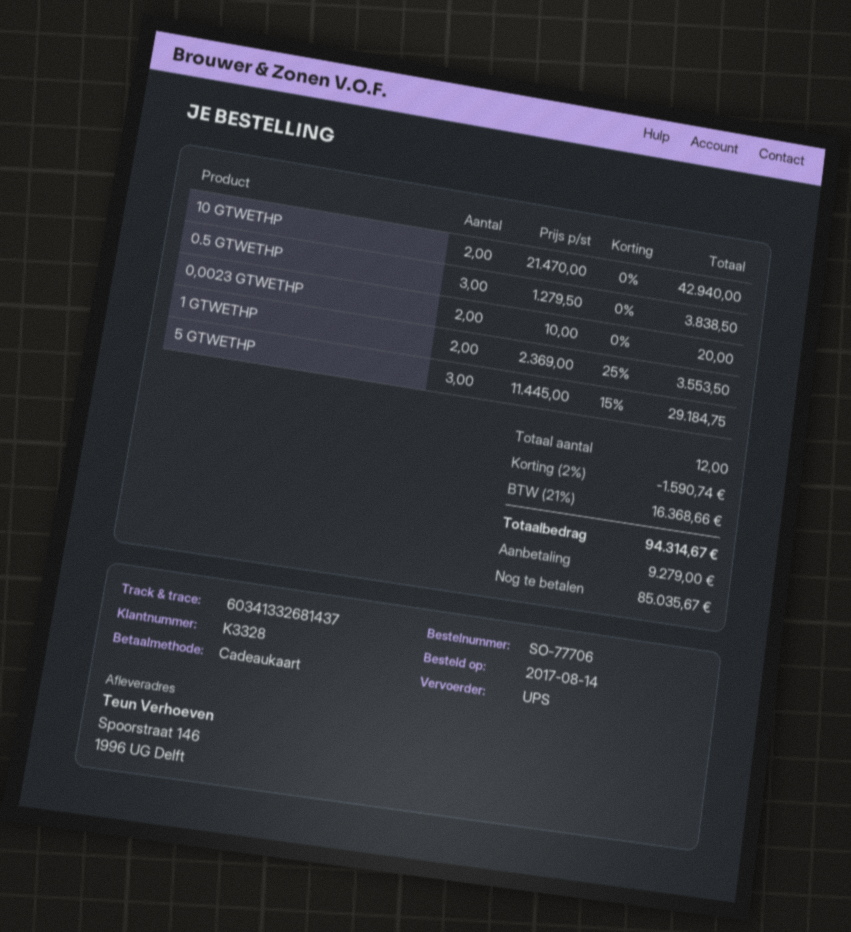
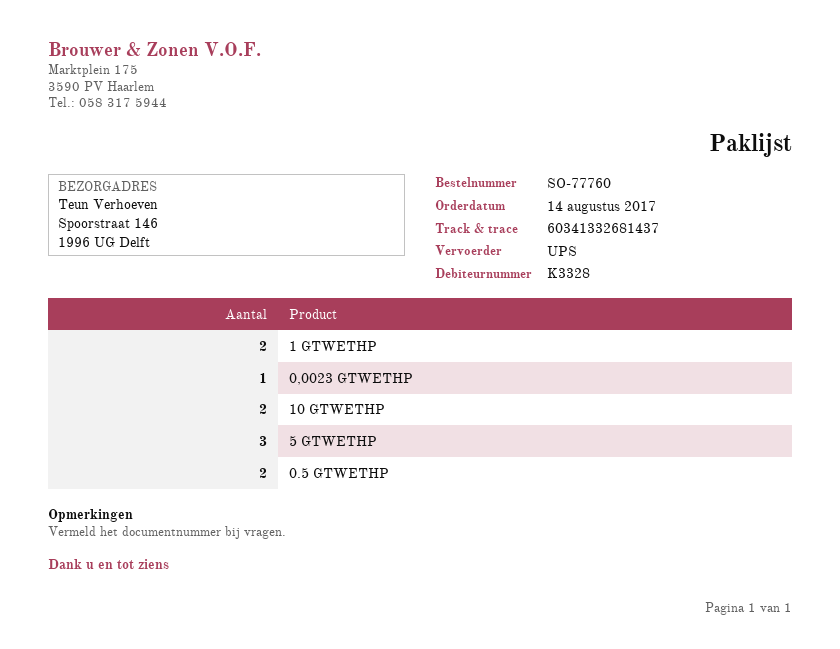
order number: SO-77706 -> SO-77760
0.5 GTWETHP: 3 -> 2
0,0023 GTWETHP: 2 -> 1

